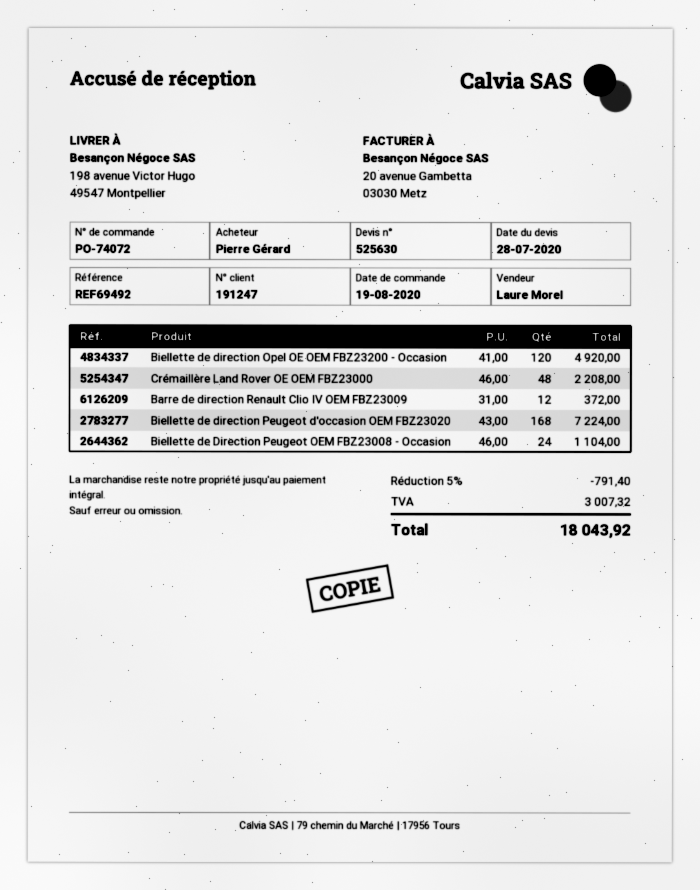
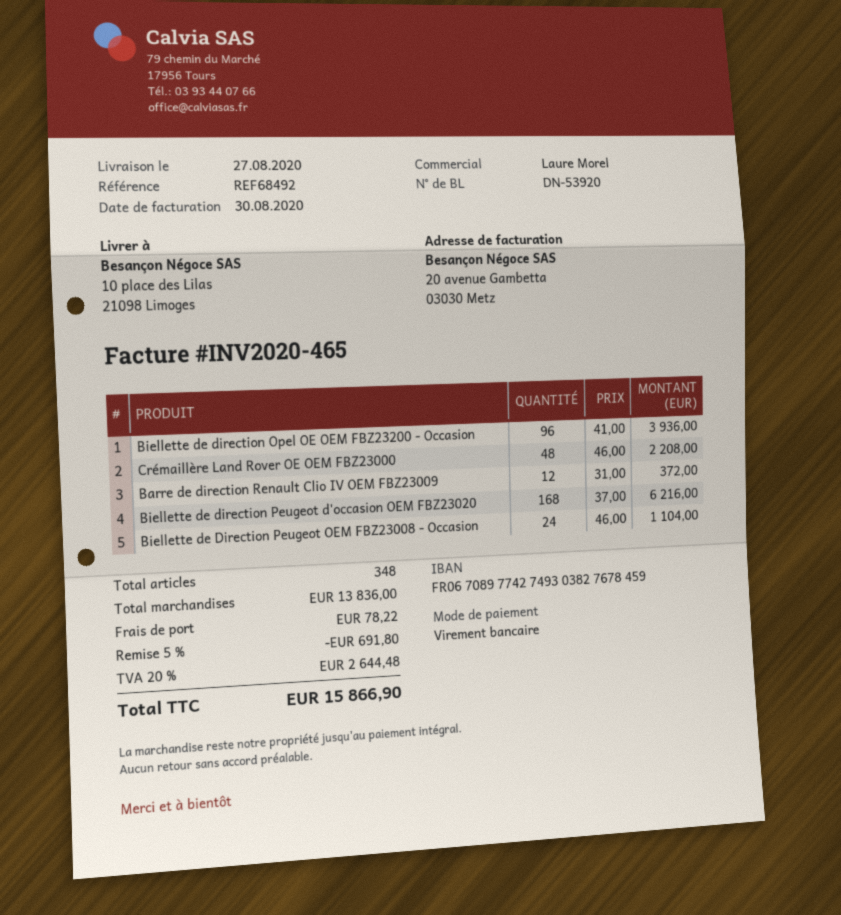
reference: REF69492 -> REF68492
ship to: 198 avenue Victor Hugo, 49547 Montpellier -> 10 place des Lilas, 21098 Limoges
Biellette de direction Opel OE OEM FBZ23200 - Occasion: 120 x 41.00 = 4920.00 -> 96 x 41.00 = 3936.00
Biellette de direction Peugeot d'occasion OEM FBZ23020: 168 x 43.00 = 7224.00 -> 168 x 37.00 = 6216.00
discount: 5% = 791.40 -> 5% = 691.80
shipping: none -> 78.22
tax: 3007.32 -> 2644.48
total: 18043.92 -> 15866.90

